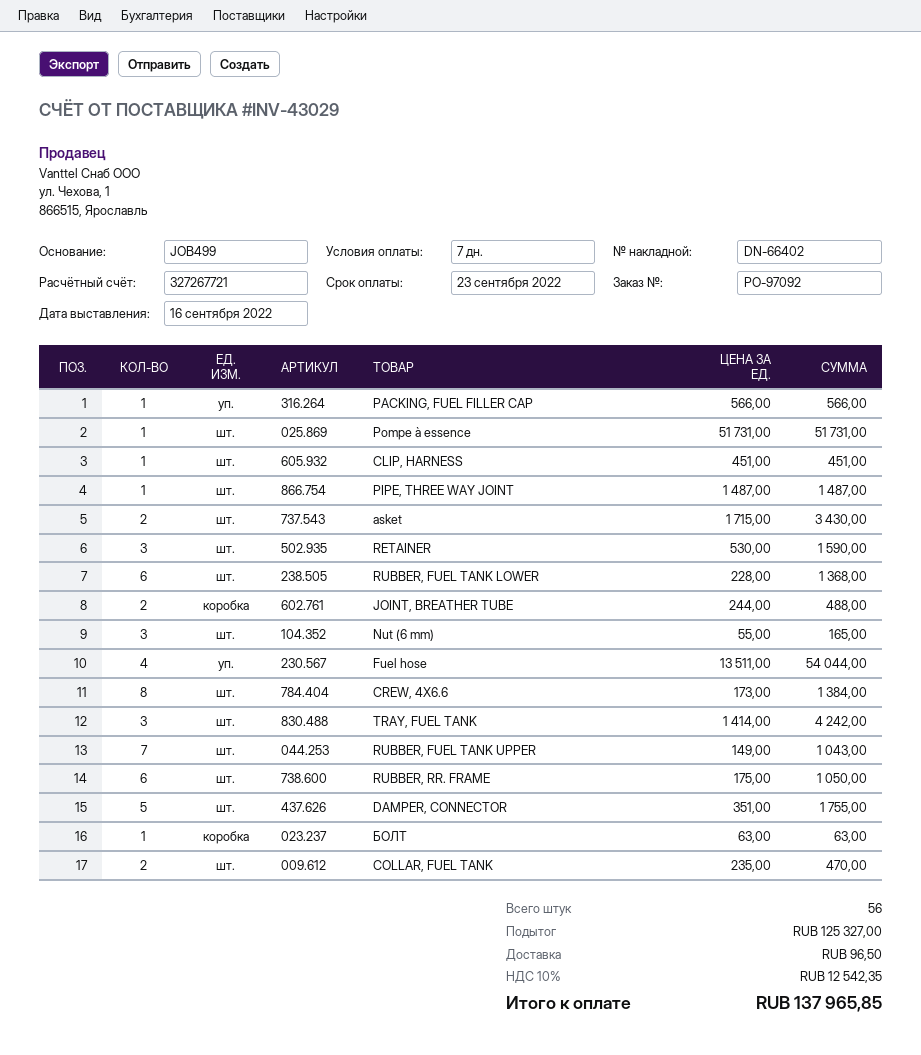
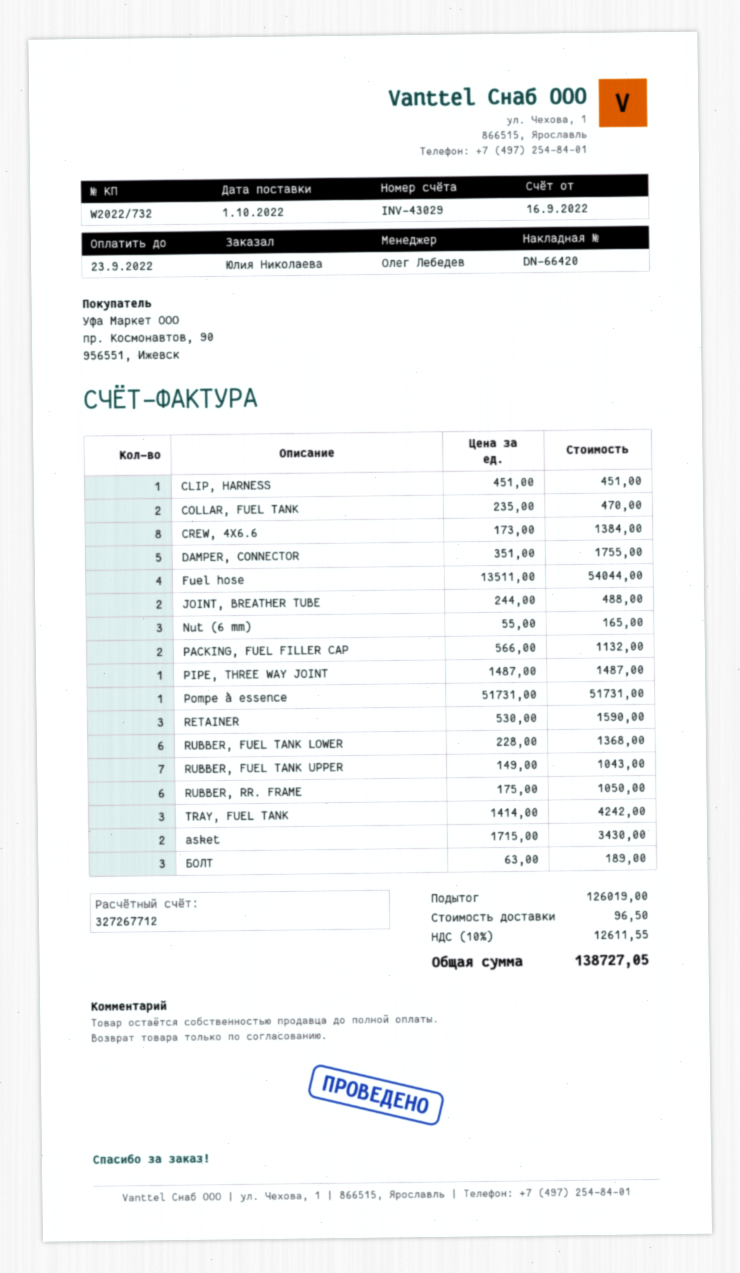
delivery note number: DN-66402 -> DN-66420
bank account: 327267721 -> 327267712
PACKING, FUEL FILLER CAP: 1 x 566.00 = 566.00 -> 2 x 566.00 = 1132.00
БОЛТ: 1 x 63.00 = 63.00 -> 3 x 63.00 = 189.00
subtotal: 125327.00 -> 126019.00
tax: 10% = 12542.35 -> 10% = 12611.55
total: 137965.85 -> 138727.05

